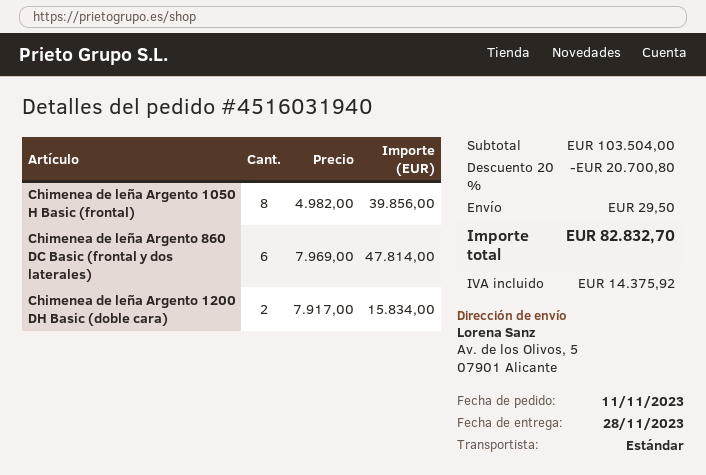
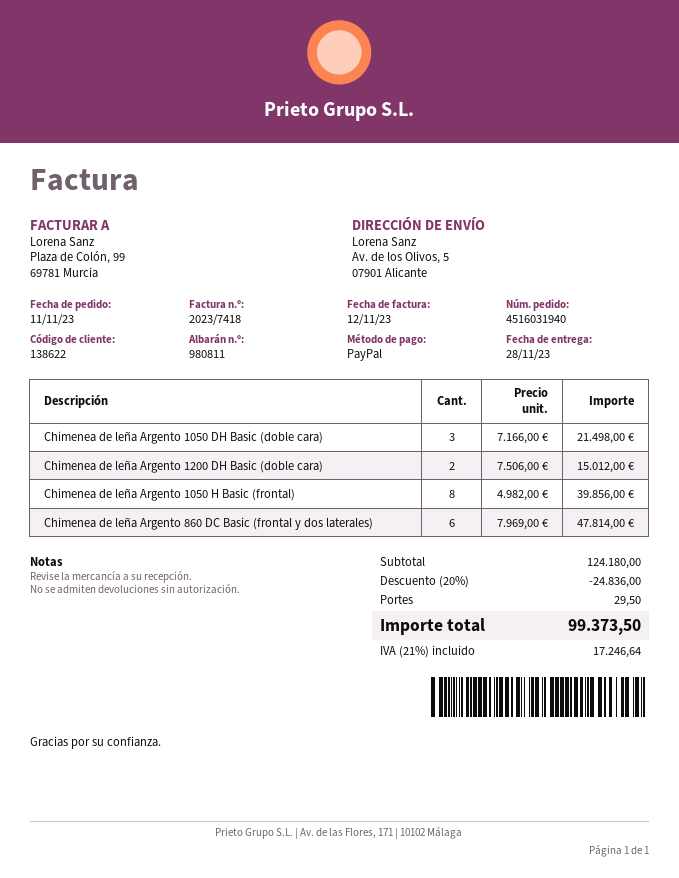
Chimenea de leña Argento 1200 DH Basic (doble cara): 2 x 7917.00 = 15834.00 -> 2 x 7506.00 = 15012.00
Chimenea de leña Argento 1050 DH Basic (doble cara): none -> 3 x 7166.00 = 21498.00
subtotal: 103504.00 -> 124180.00
discount: 20% = 20700.80 -> 20% = 24836.00
tax: 14375.92 -> 17246.64
total: 82832.70 -> 99373.50

